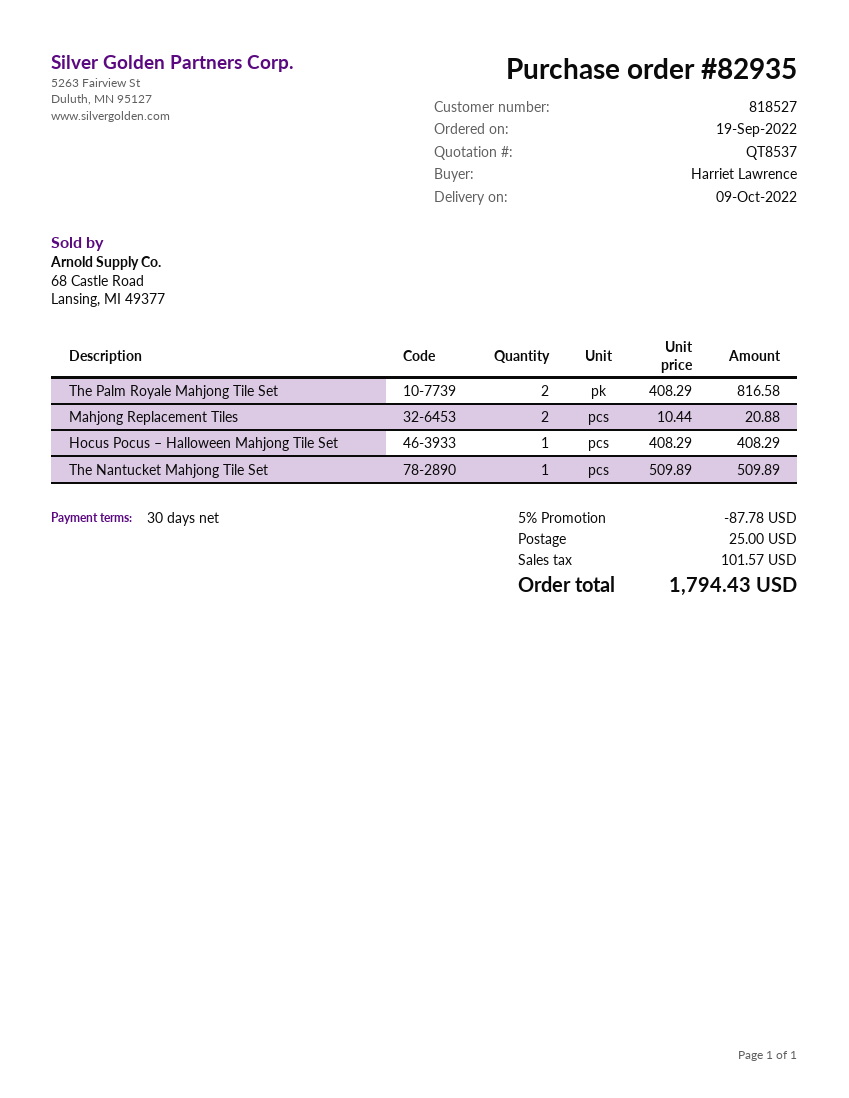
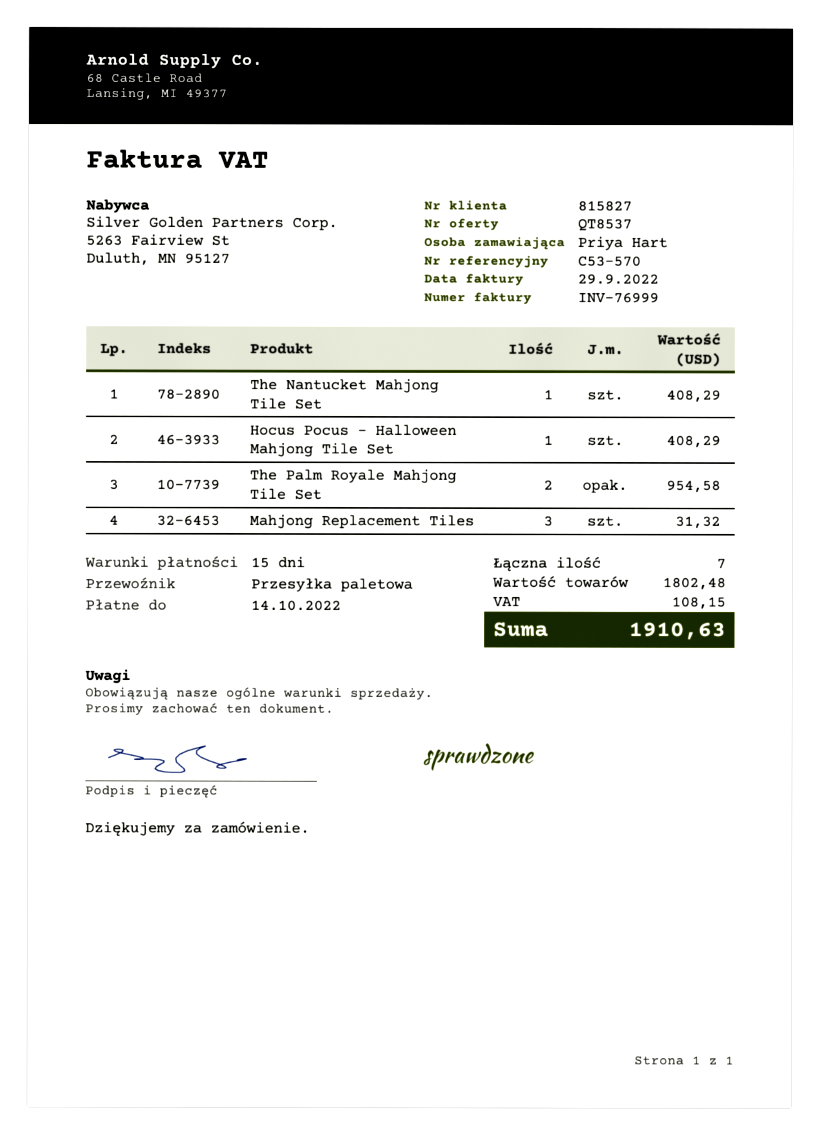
payment terms: 30 days -> 15 days
customer number: 818527 -> 815827
ordered by: Harriet Lawrence -> Priya Hart
The Palm Royale Mahjong Tile Set: 2 for 816.58 -> 2 for 954.58
Mahjong Replacement Tiles: 2 for 20.88 -> 3 for 31.32
The Nantucket Mahjong Tile Set: 1 for 509.89 -> 1 for 408.29
discount: 5% = 87.78 -> none
shipping: 25.00 -> none
tax: 101.57 -> 108.15
total: 1794.43 -> 1910.63

